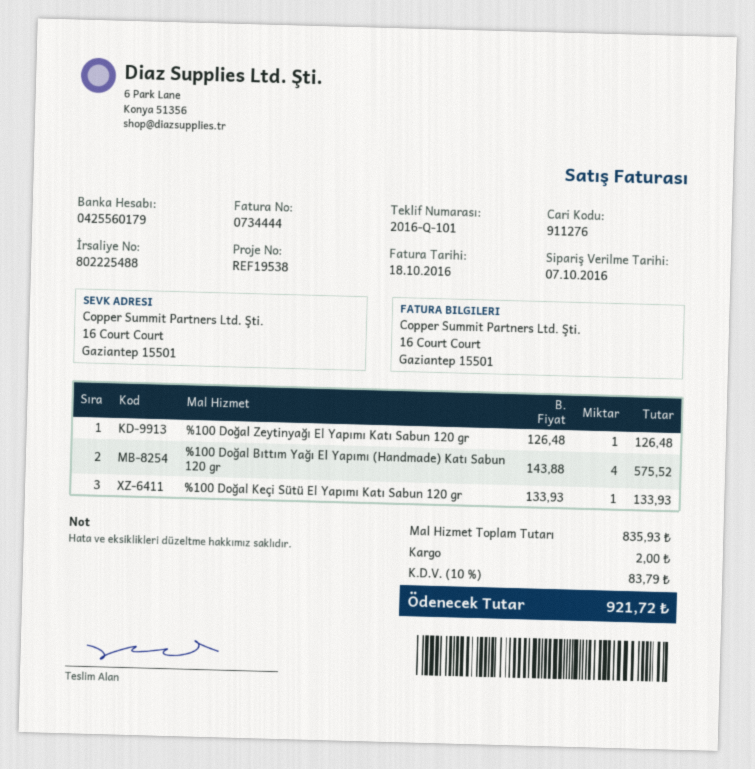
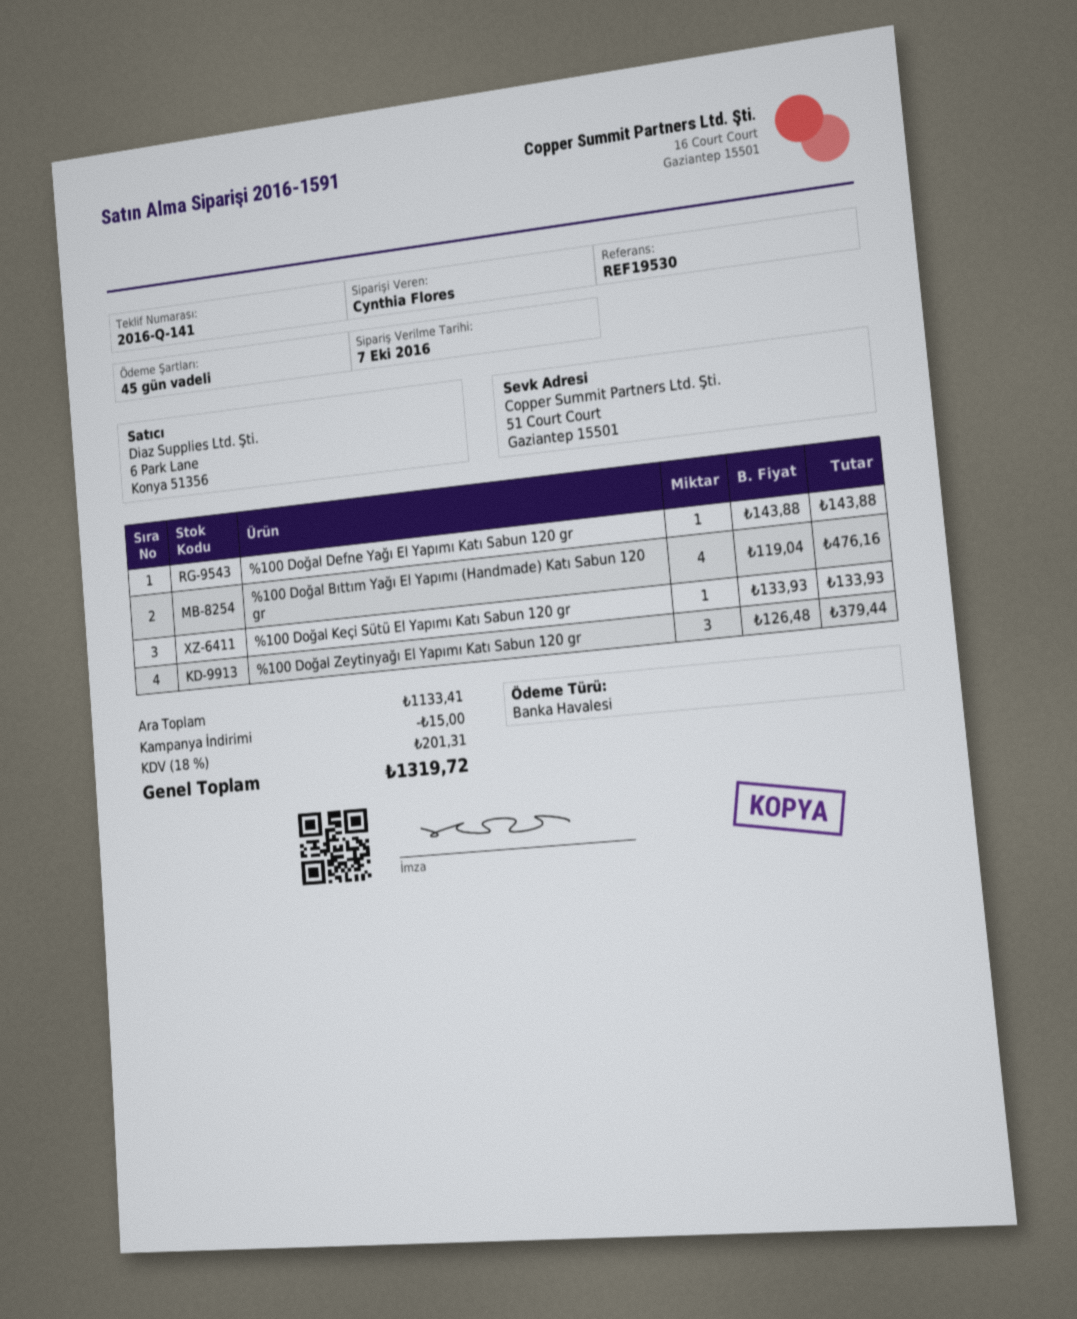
quote number: 2016-Q-101 -> 2016-Q-141
reference: REF19538 -> REF19530
ship to: 16 Court Court, Gaziantep 15501 -> 51 Court Court, Gaziantep 15501
%100 Doğal Zeytinyağı El Yapımı Katı Sabun 120 gr: 1 x 126.48 = 126.48 -> 3 x 126.48 = 379.44
%100 Doğal Bıttım Yağı El Yapımı (Handmade) Katı Sabun 120 gr: 4 x 143.88 = 575.52 -> 4 x 119.04 = 476.16
%100 Doğal Defne Yağı El Yapımı Katı Sabun 120 gr: none -> 1 x 143.88 = 143.88
subtotal: 835.93 -> 1133.41
discount: none -> 15.00
shipping: 2.00 -> none
tax: 10% = 83.79 -> 18% = 201.31
total: 921.72 -> 1319.72

